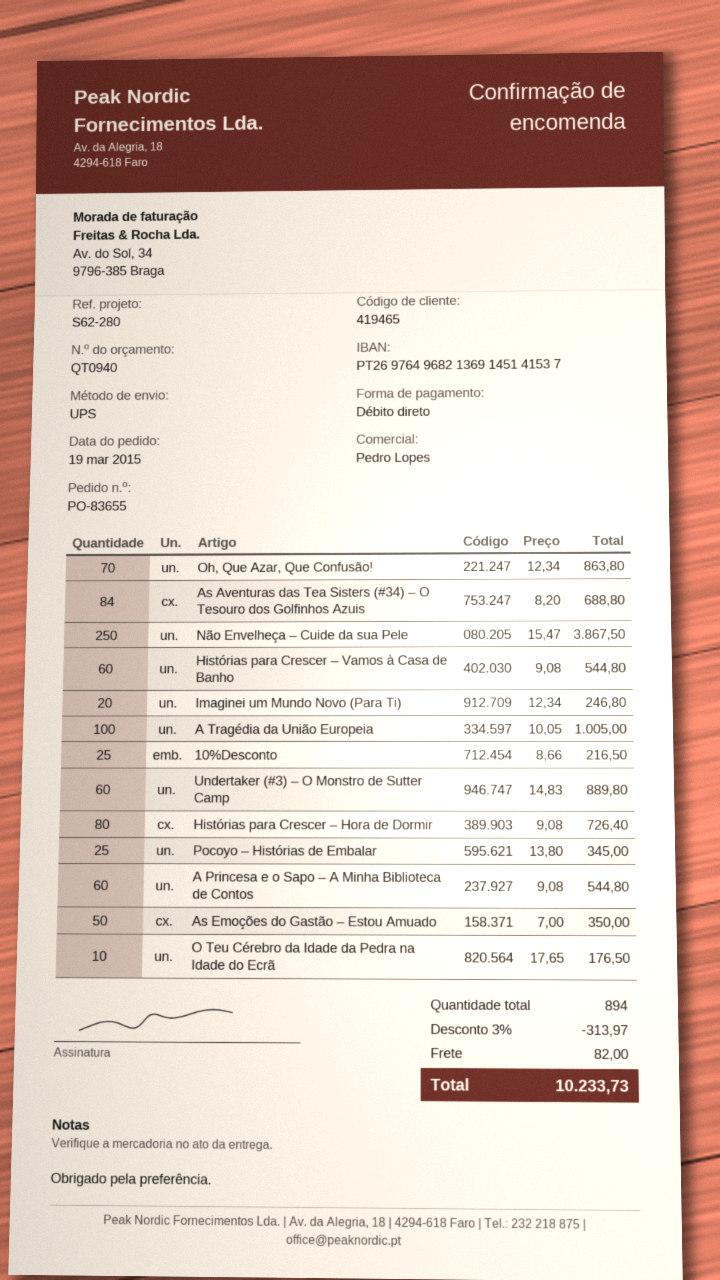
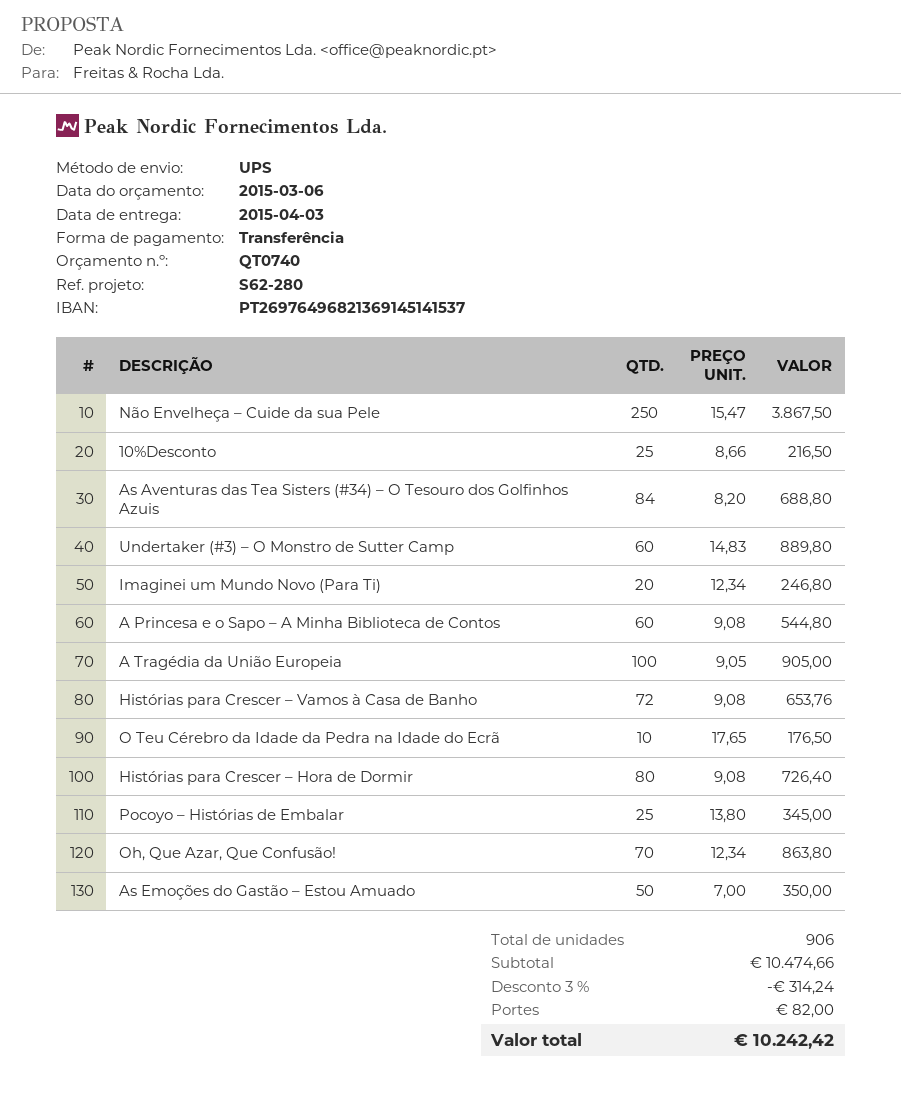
quote number: QT0940 -> QT0740
payment method: direct debit -> bank transfer
Histórias para Crescer – Vamos à Casa de Banho: 60 x 9.08 = 544.80 -> 72 x 9.08 = 653.76
A Tragédia da União Europeia: 100 x 10.05 = 1005.00 -> 100 x 9.05 = 905.00
total quantity: 894 -> 906
discount: 3% = 313.97 -> 3% = 314.24
total: 10233.73 -> 10242.42

